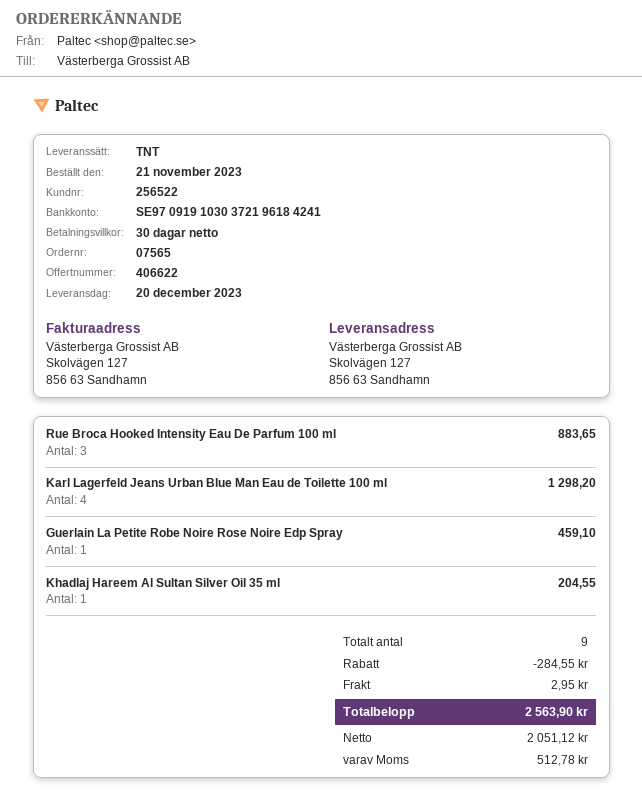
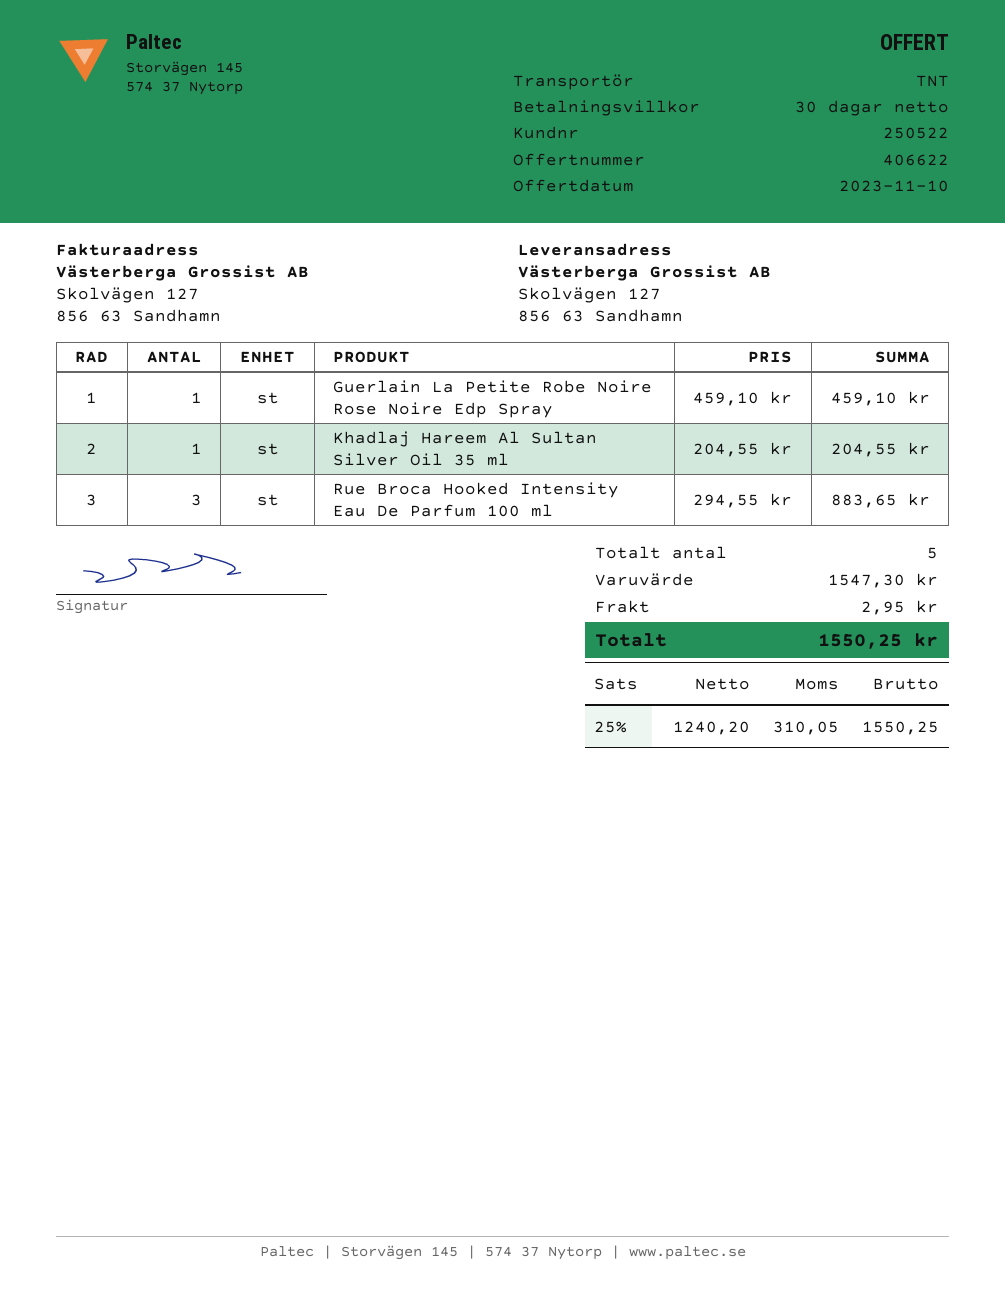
customer number: 256522 -> 250522
Karl Lagerfeld Jeans Urban Blue Man Eau de Toilette 100 ml: 4 for 1298.20 -> none
total quantity: 9 -> 5
discount: 284.55 -> none
net: 2051.12 -> 1240.20
tax: 512.78 -> 310.05
total: 2563.90 -> 1550.25

